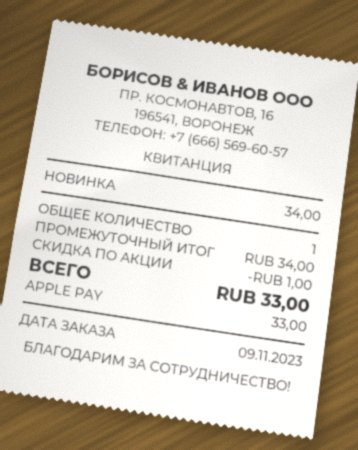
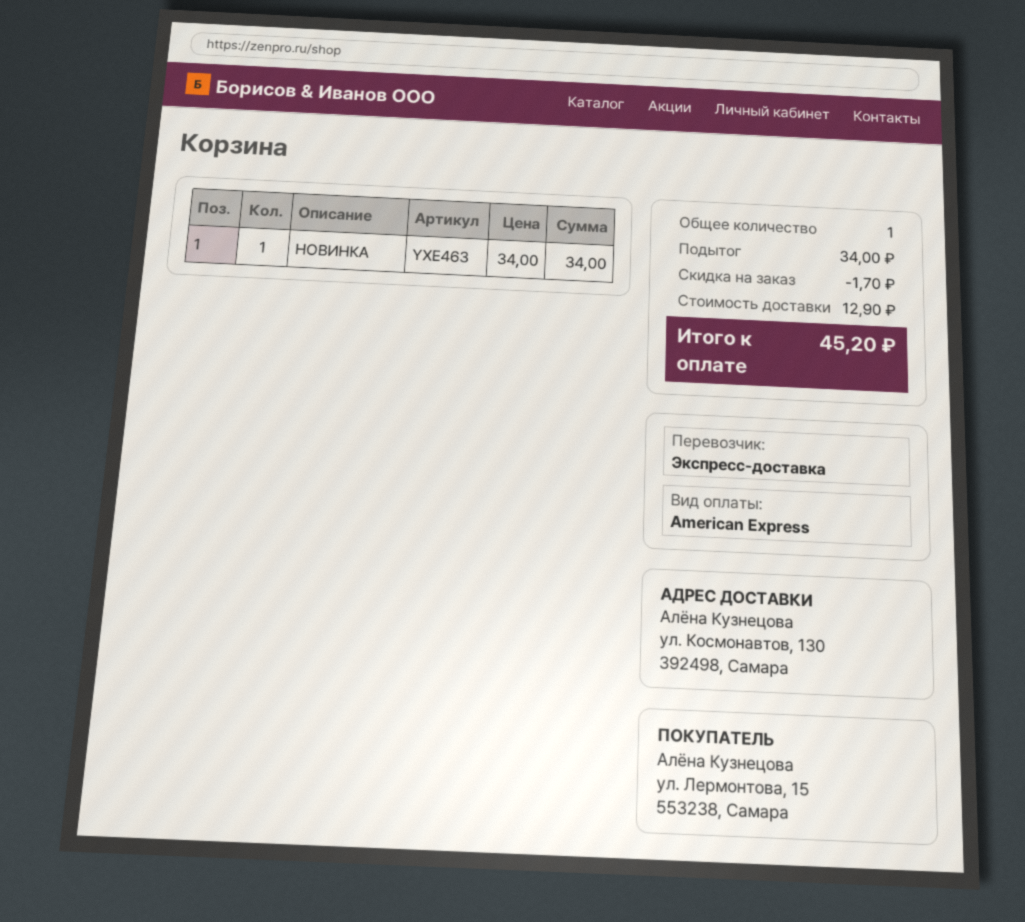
payment method: Apple Pay -> American Express
discount: 1.00 -> 1.70
shipping: none -> 12.90
total: 33.00 -> 45.20

